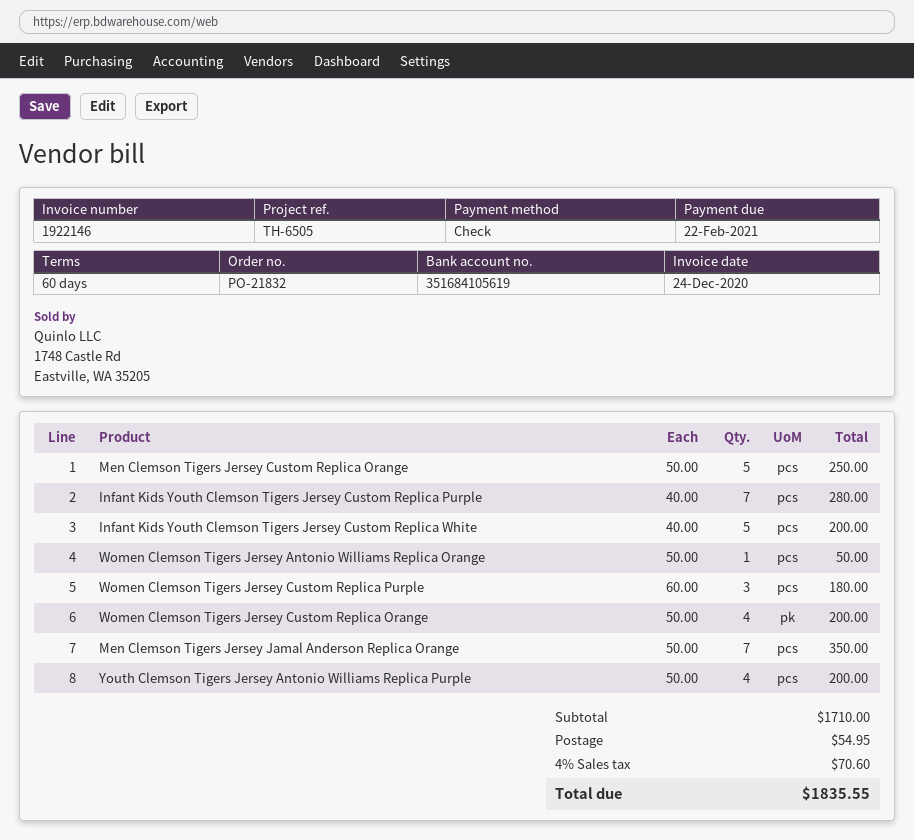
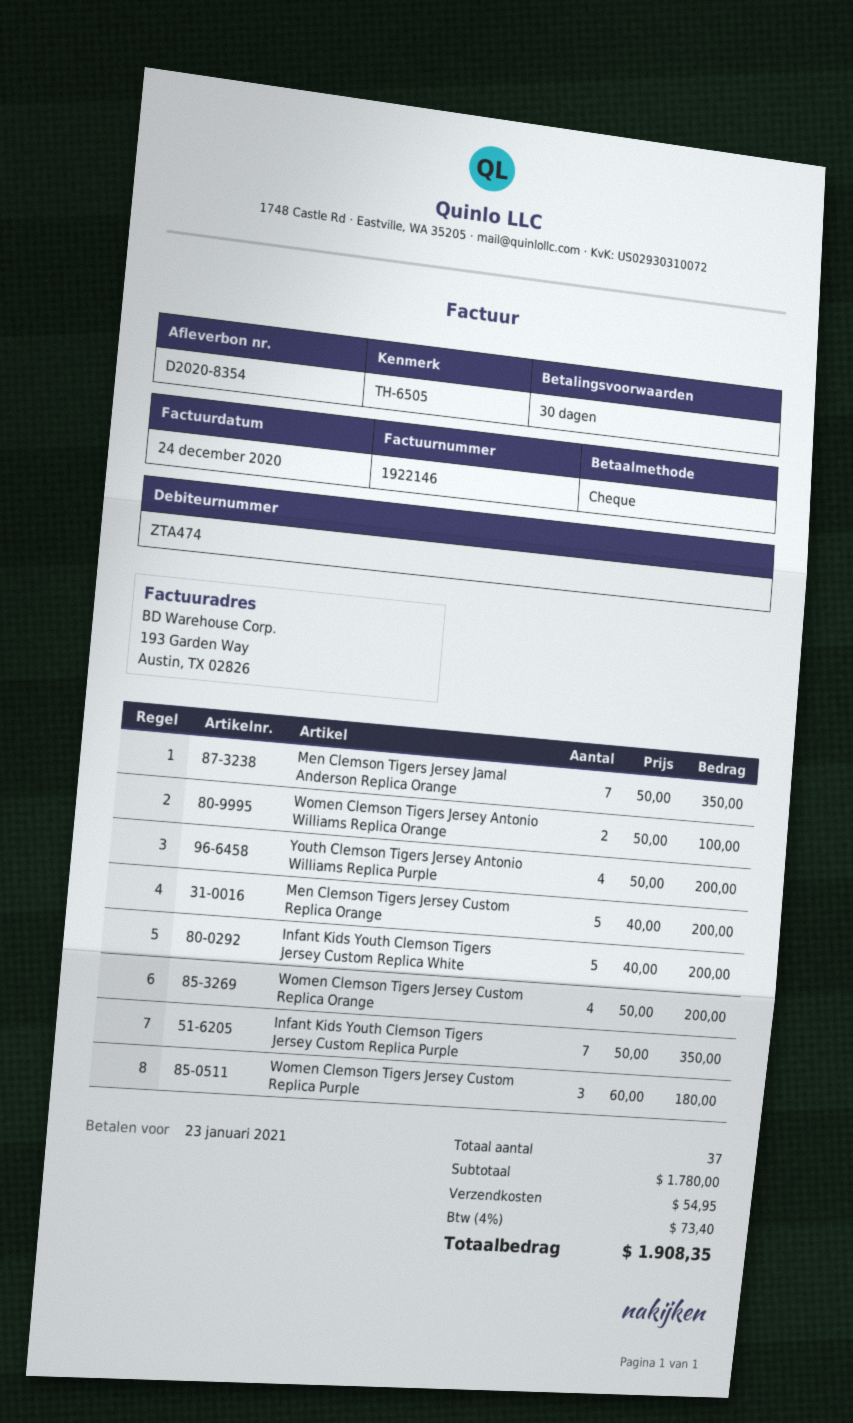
payment terms: 60 days -> 30 days
due date: 2021-02-22 -> 2021-01-23
Men Clemson Tigers Jersey Custom Replica Orange: 5 x 50.00 = 250.00 -> 5 x 40.00 = 200.00
Infant Kids Youth Clemson Tigers Jersey Custom Replica Purple: 7 x 40.00 = 280.00 -> 7 x 50.00 = 350.00
Women Clemson Tigers Jersey Antonio Williams Replica Orange: 1 x 50.00 = 50.00 -> 2 x 50.00 = 100.00
subtotal: 1710.00 -> 1780.00
tax: 4% = 70.60 -> 4% = 73.40
total: 1835.55 -> 1908.35

